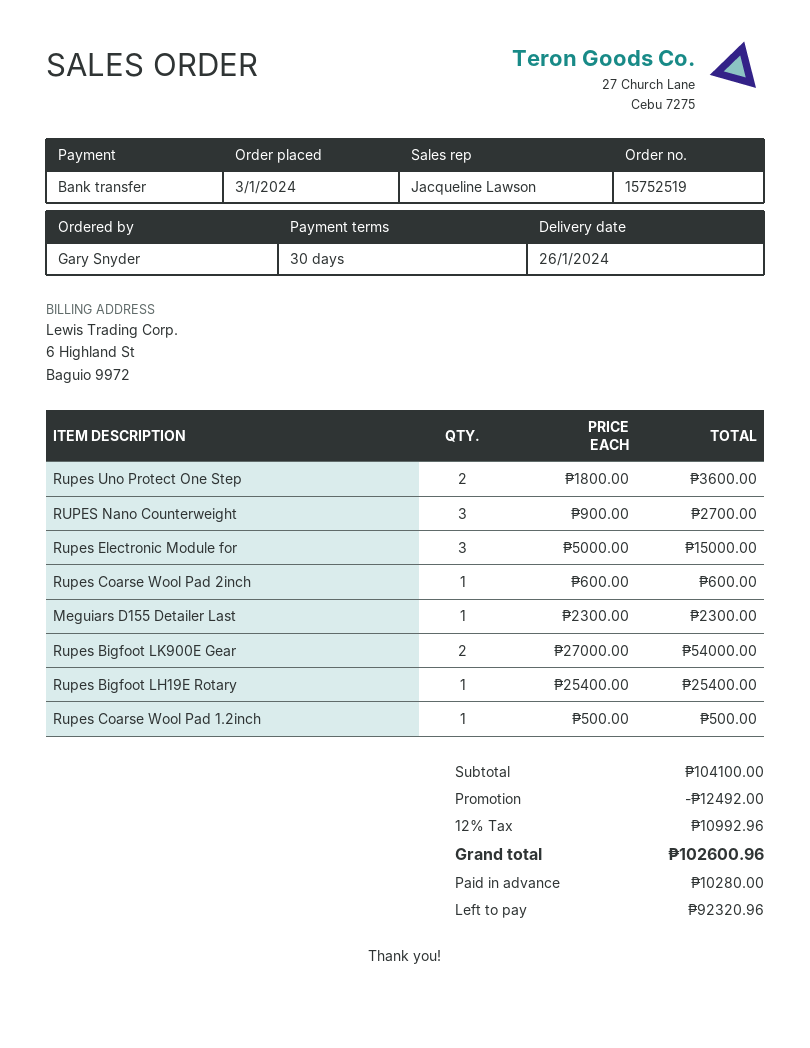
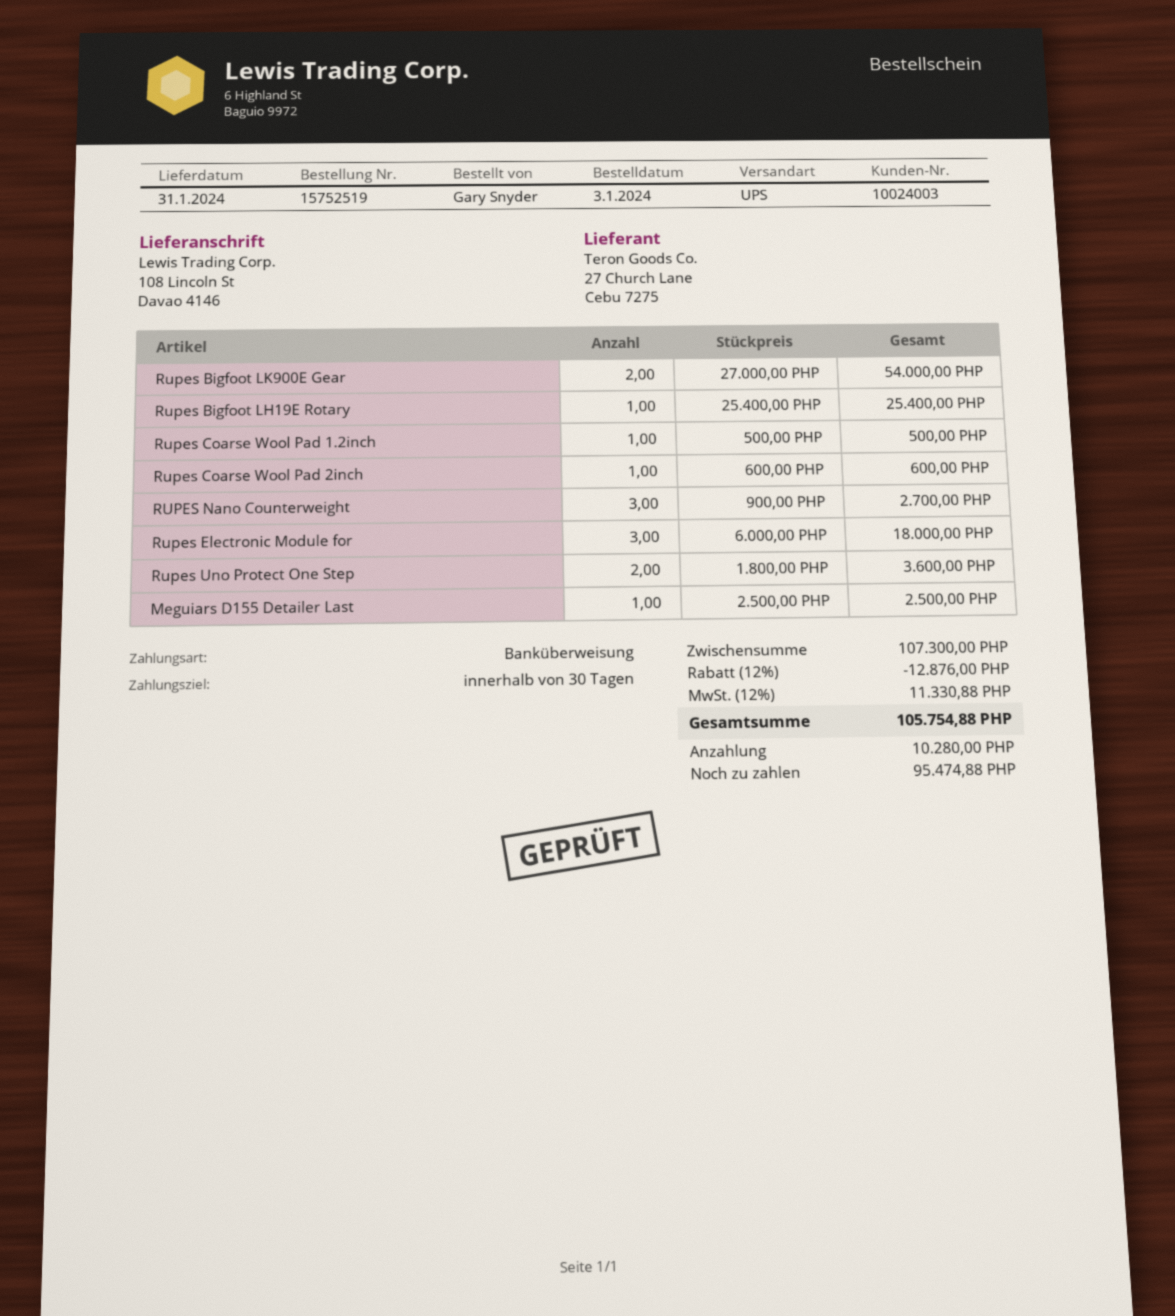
delivery date: 2024-01-26 -> 2024-01-31
Rupes Electronic Module for: 3 x 5000.00 = 15000.00 -> 3 x 6000.00 = 18000.00
Meguiars D155 Detailer Last: 1 x 2300.00 = 2300.00 -> 1 x 2500.00 = 2500.00
subtotal: 104100.00 -> 107300.00
discount: 12492.00 -> 12876.00
tax: 12% = 10992.96 -> 12% = 11330.88
total: 102600.96 -> 105754.88
balance: 92320.96 -> 95474.88

